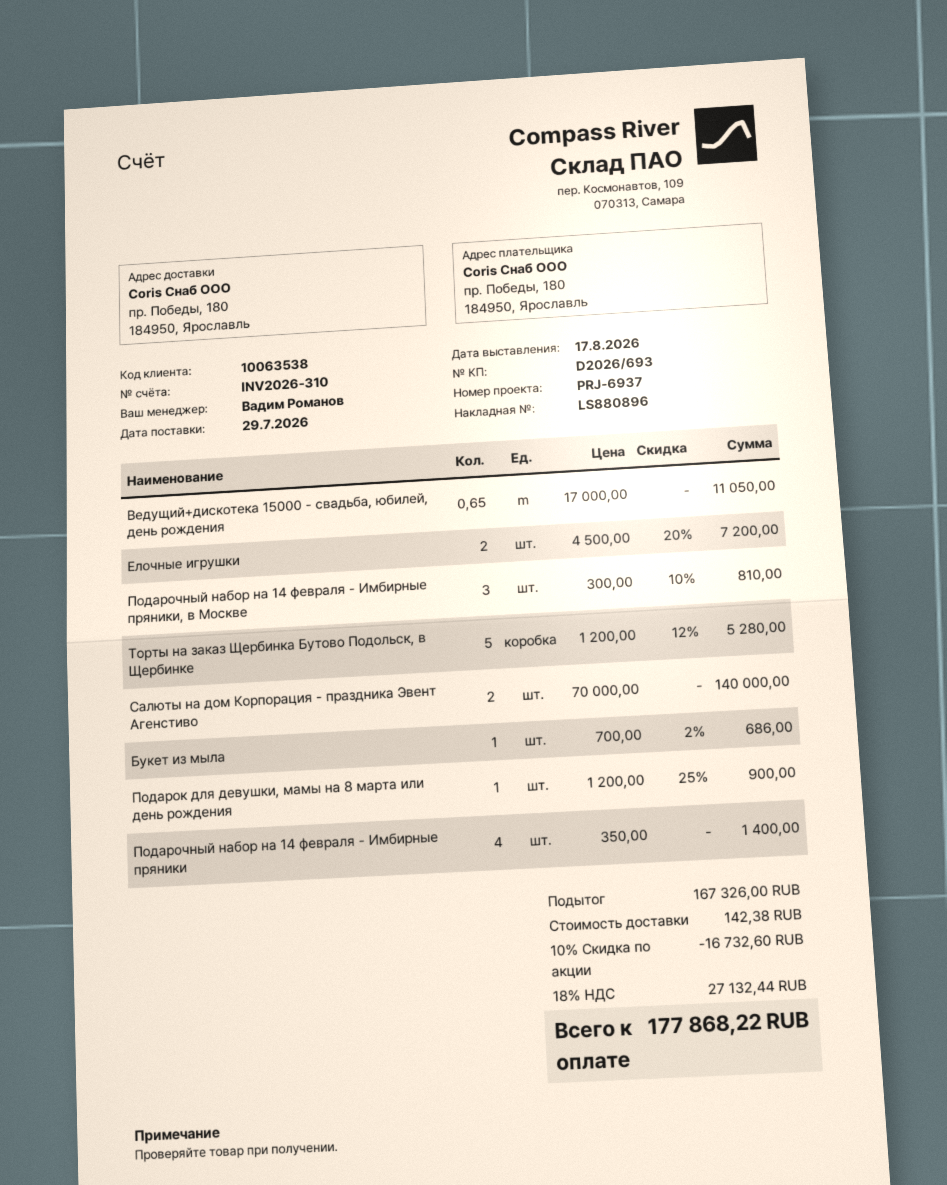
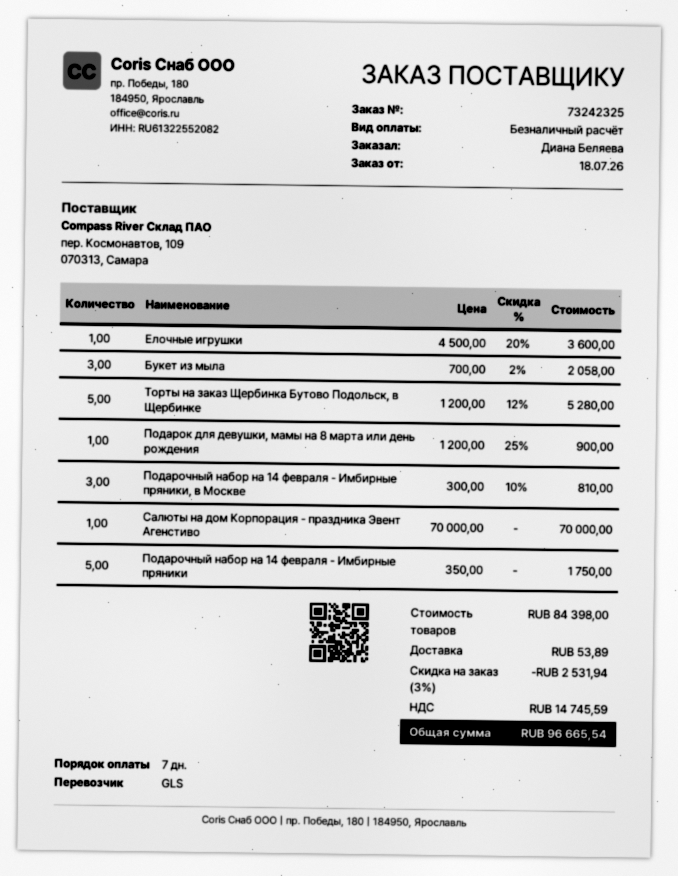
Ведущий+дискотека 15000 - свадьба, юбилей, день рождения: 0.65 x 17000.00 = 11050.00 -> none
Елочные игрушки: 2 x 4500.00 - 20% = 7200.00 -> 1 x 4500.00 - 20% = 3600.00
Салюты на дом Корпорация - праздника Эвент Агенстиво: 2 x 70000.00 = 140000.00 -> 1 x 70000.00 = 70000.00
Букет из мыла: 1 x 700.00 - 2% = 686.00 -> 3 x 700.00 - 2% = 2058.00
Подарочный набор на 14 февраля - Имбирные пряники: 4 x 350.00 = 1400.00 -> 5 x 350.00 = 1750.00
subtotal: 167326.00 -> 84398.00
discount: 10% = 16732.60 -> 3% = 2531.94
shipping: 142.38 -> 53.89
tax: 27132.44 -> 14745.59
total: 177868.22 -> 96665.54

